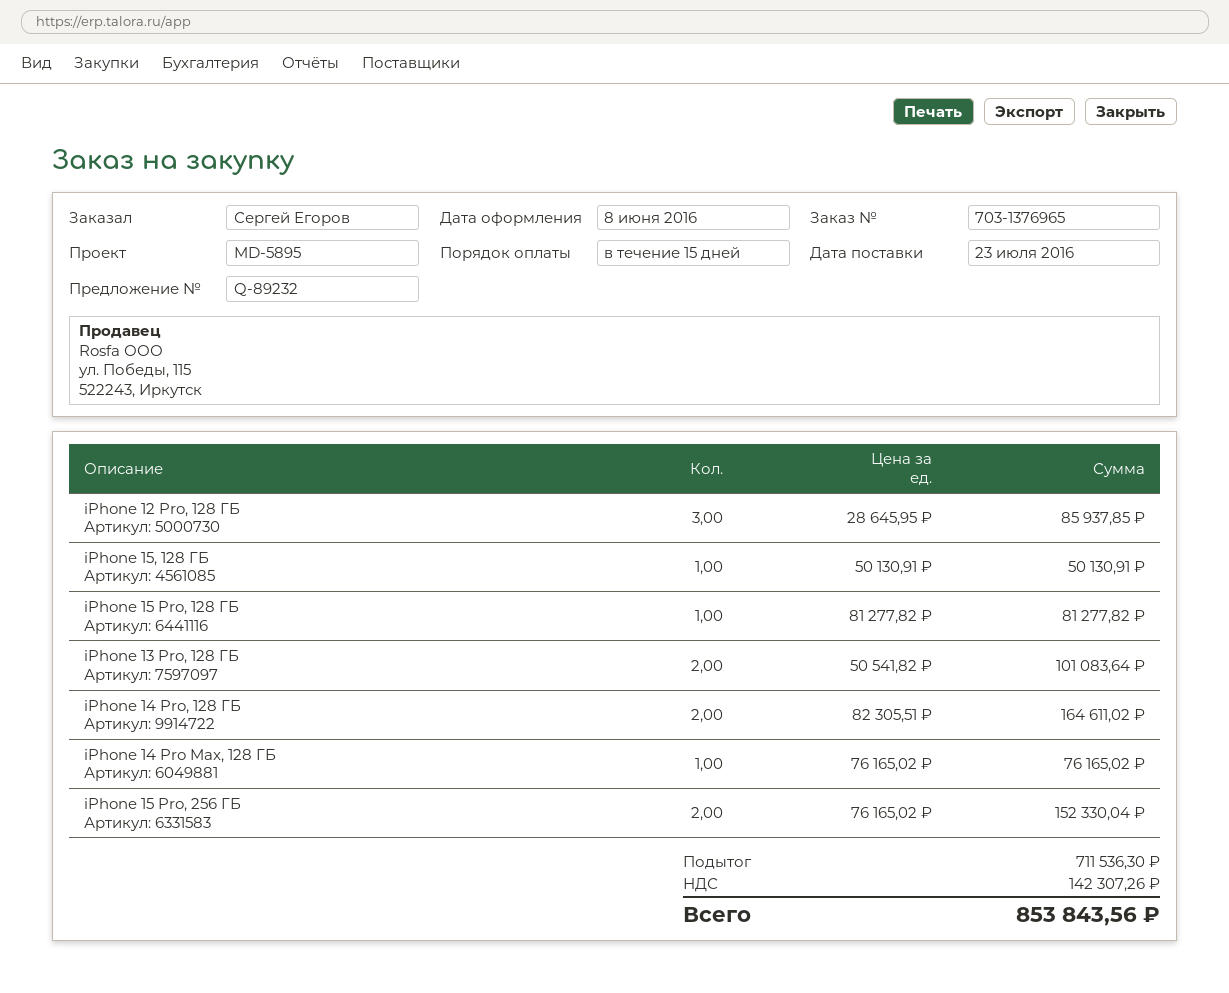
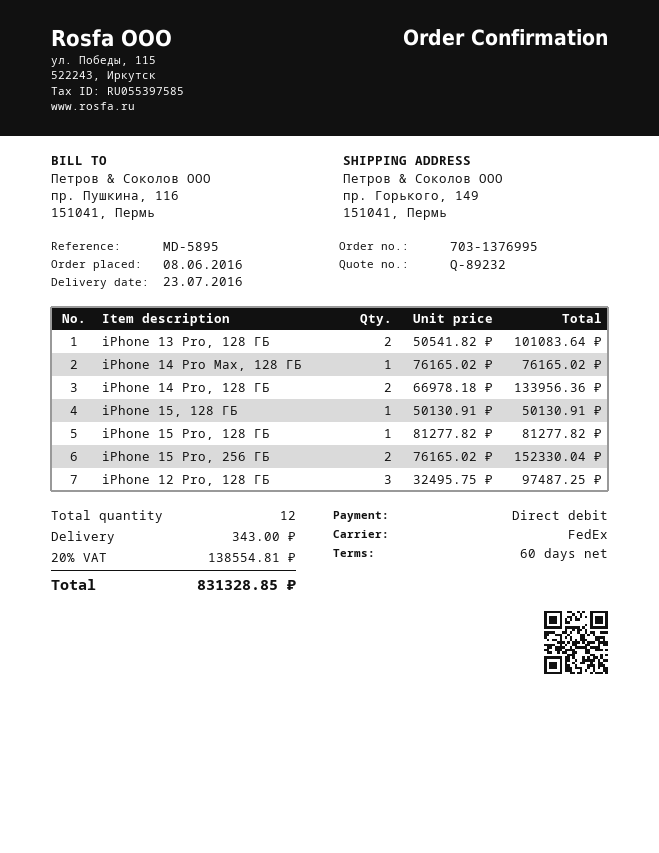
order number: 703-1376965 -> 703-1376995
payment terms: 15 days -> 60 days
iPhone 12 Pro, 128 ГБ: 3 x 28645.95 = 85937.85 -> 3 x 32495.75 = 97487.25
iPhone 14 Pro, 128 ГБ: 2 x 82305.51 = 164611.02 -> 2 x 66978.18 = 133956.36
shipping: none -> 343.00
tax: 142307.26 -> 138554.81
total: 853843.56 -> 831328.85

